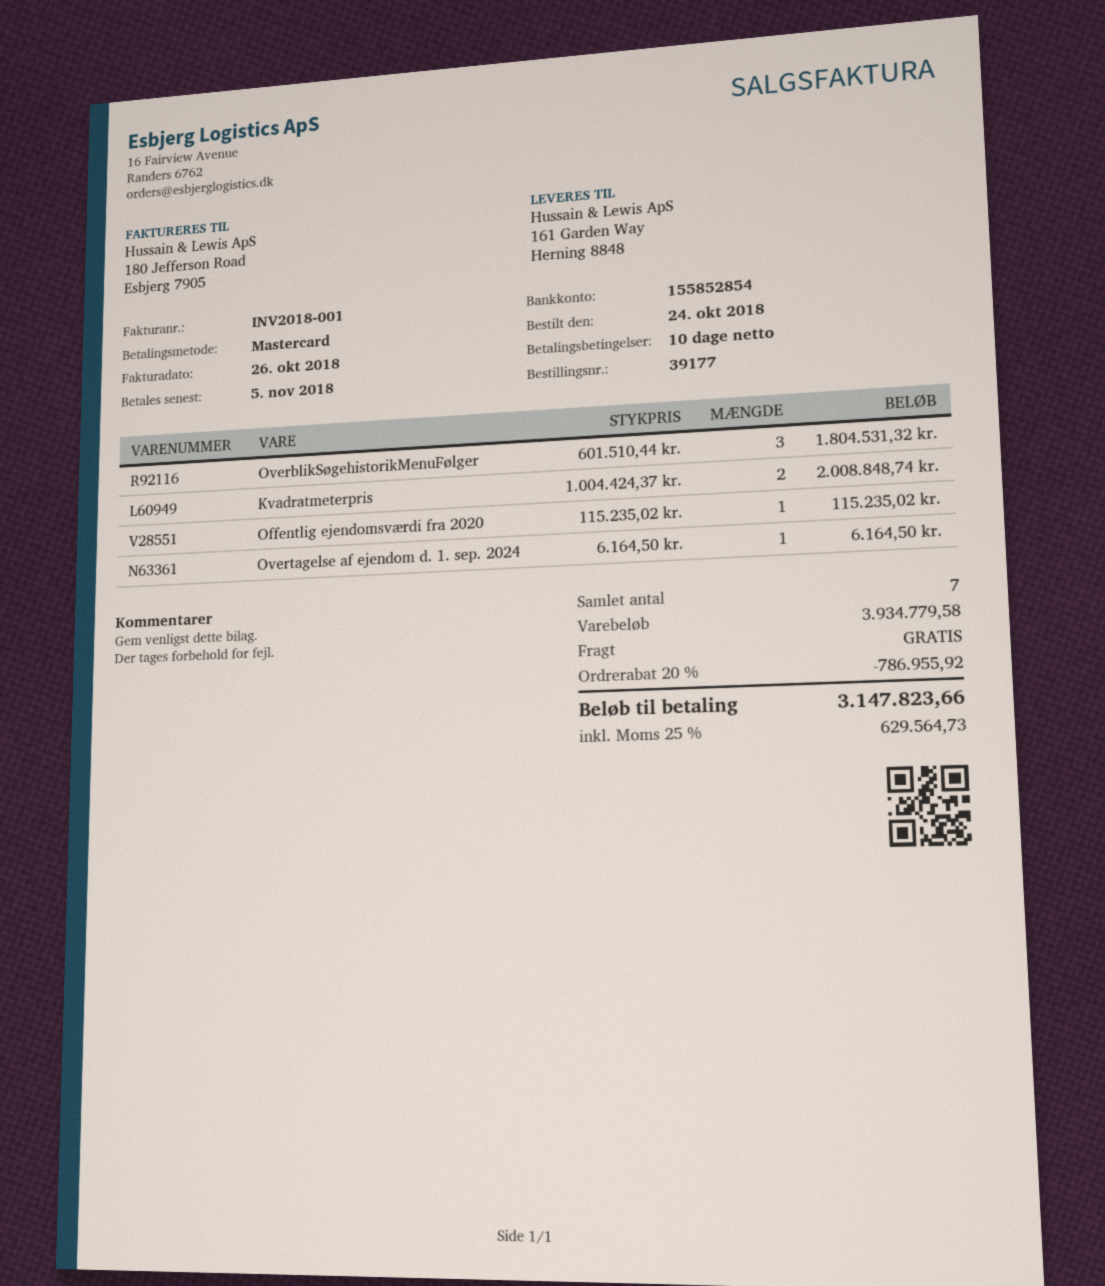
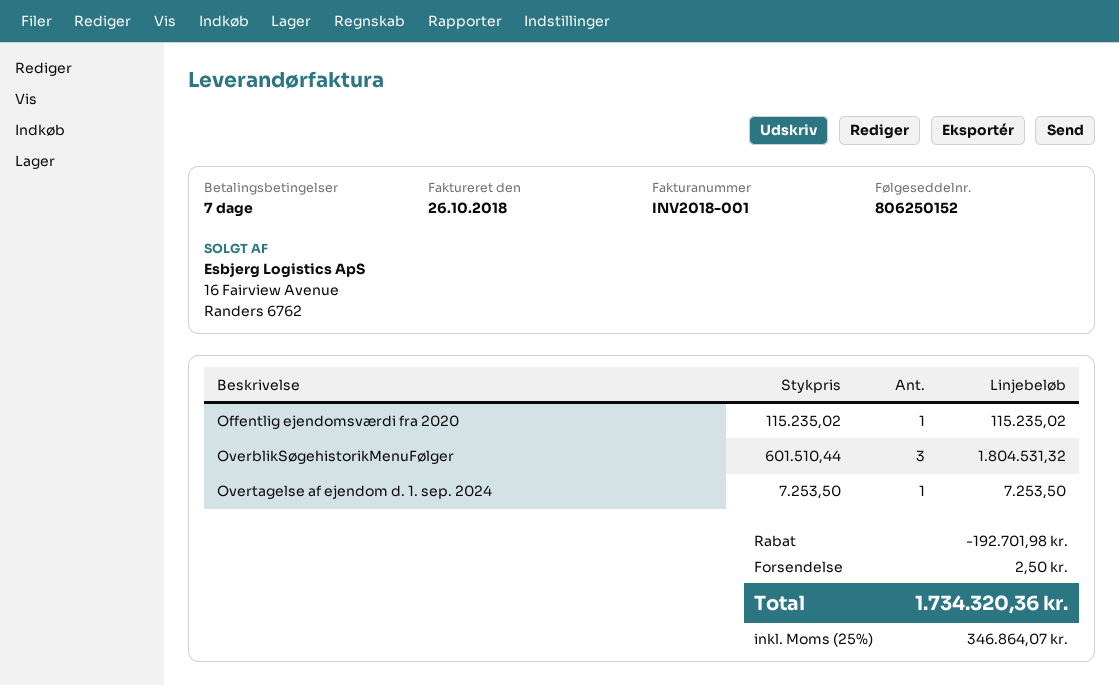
payment terms: 10 days -> 7 days
Kvadratmeterpris: 2 x 1004424.37 = 2008848.74 -> none
Overtagelse af ejendom d. 1. sep. 2024: 1 x 6164.50 = 6164.50 -> 1 x 7253.50 = 7253.50
discount: 786955.92 -> 192701.98
shipping: 0.00 -> 2.50
tax: 25% = 629564.73 -> 25% = 346864.07
total: 3147823.66 -> 1734320.36

